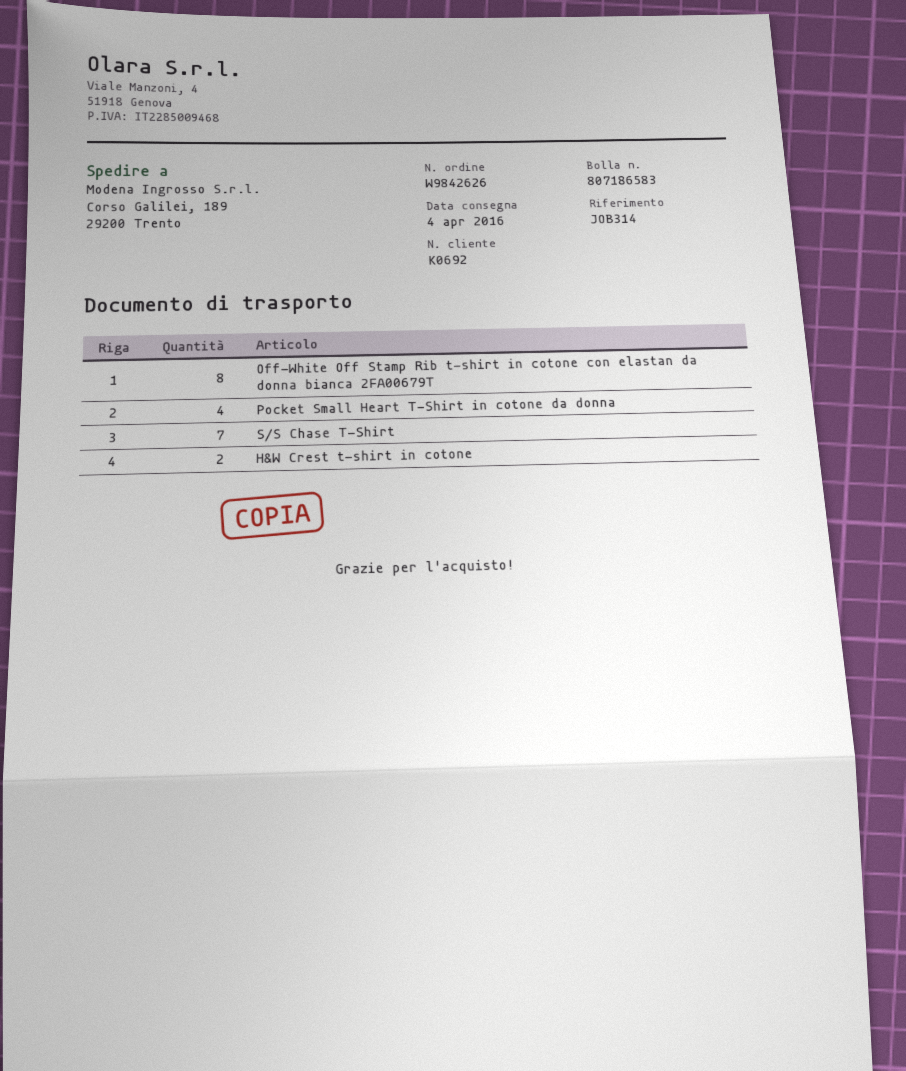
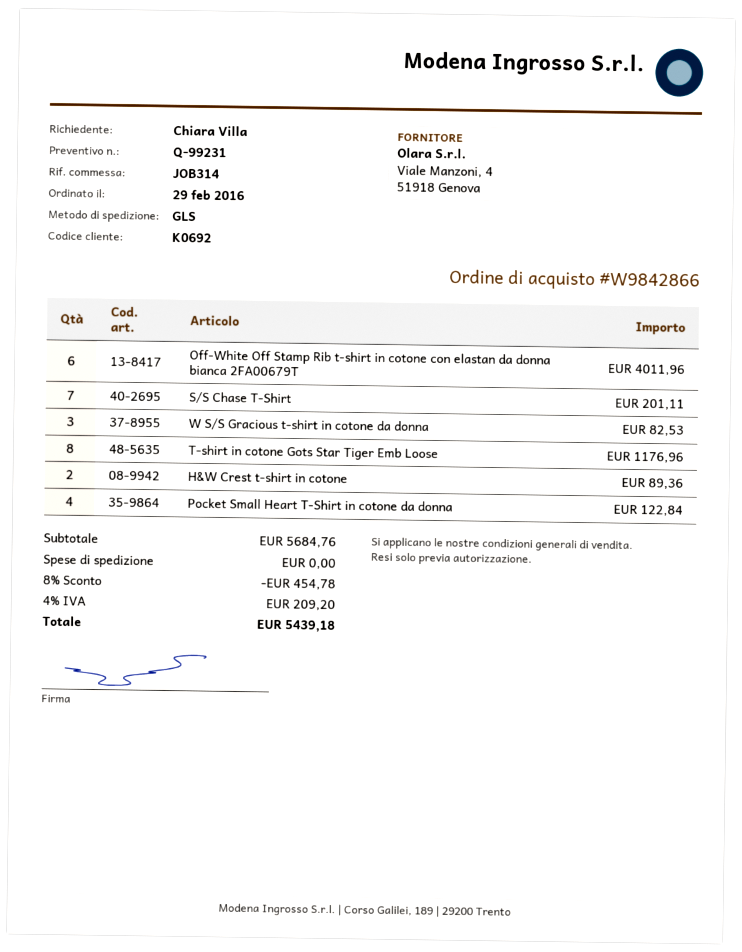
order number: W9842626 -> W9842866
Off-White Off Stamp Rib t-shirt in cotone con elastan da donna bianca 2FA00679T: 8 -> 6
W S/S Gracious t-shirt in cotone da donna: none -> 3
T-shirt in cotone Gots Star Tiger Emb Loose: none -> 8

